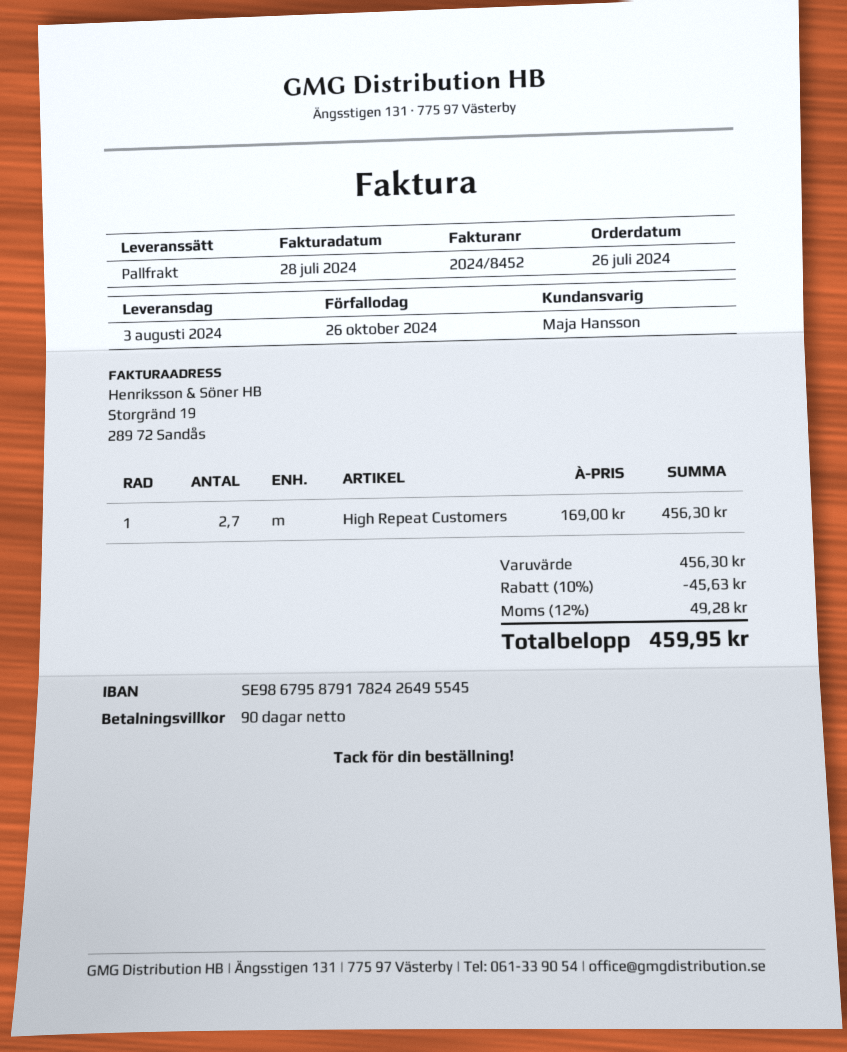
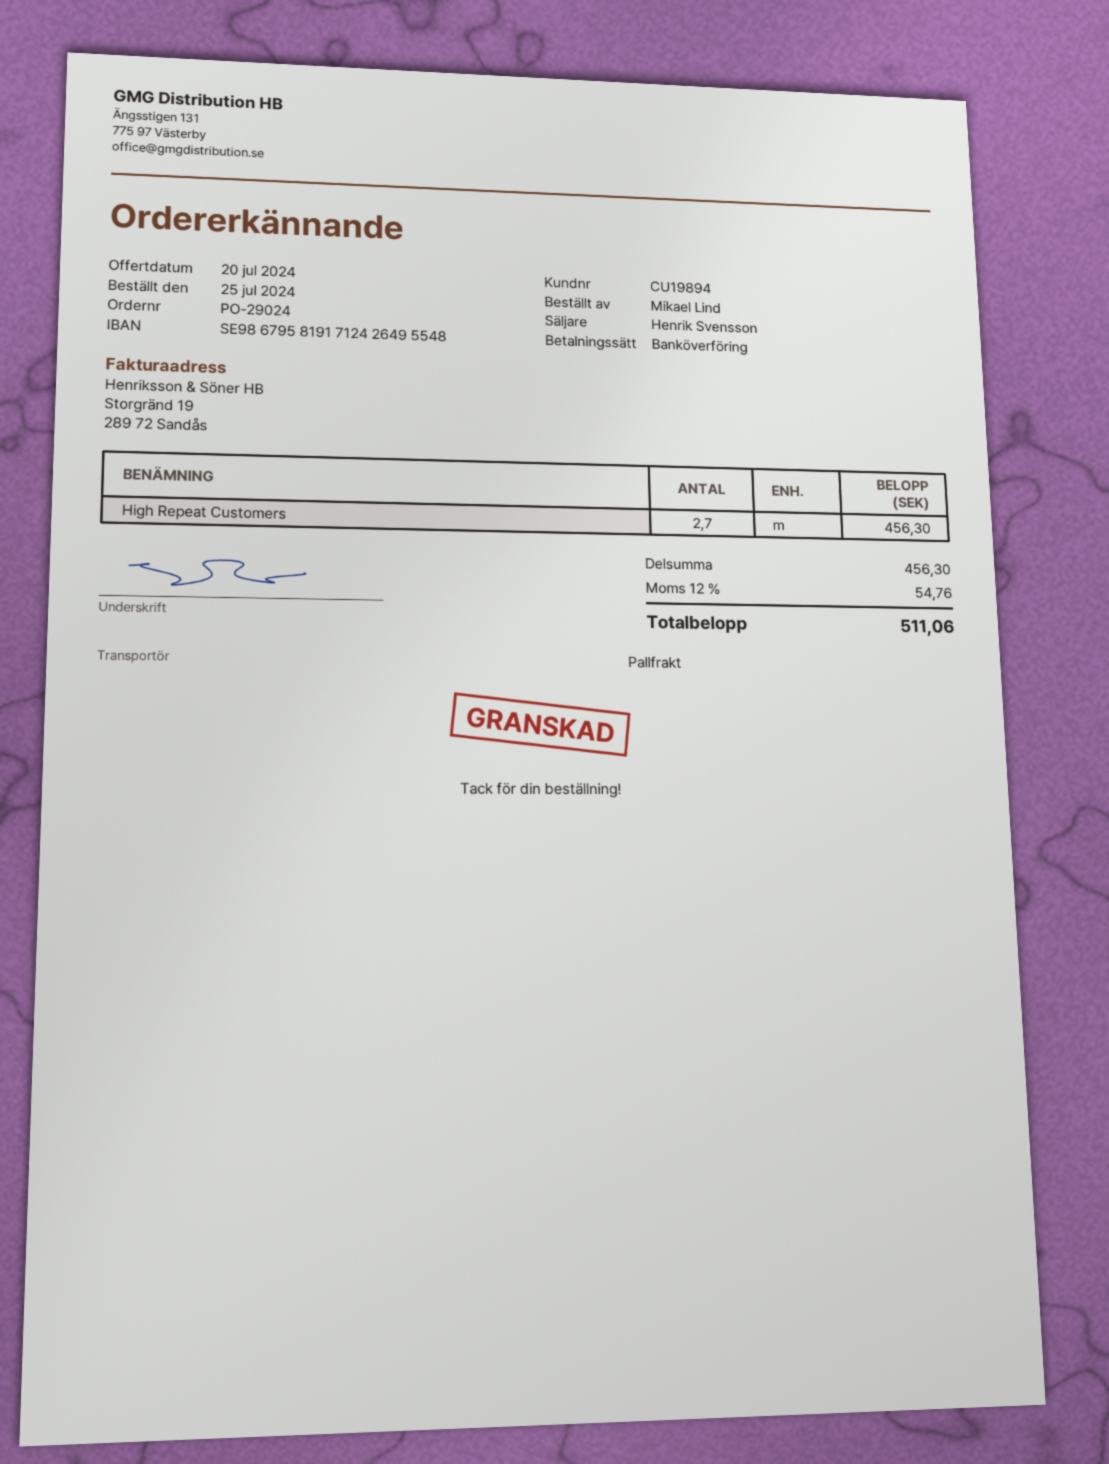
order date: 2024-07-26 -> 2024-07-25
sales rep: Maja Hansson -> Henrik Svensson
bank account: SE9867958791782426495545 -> SE9867958191712426495548
discount: 10% = 45.63 -> none
tax: 12% = 49.28 -> 12% = 54.76
total: 459.95 -> 511.06

